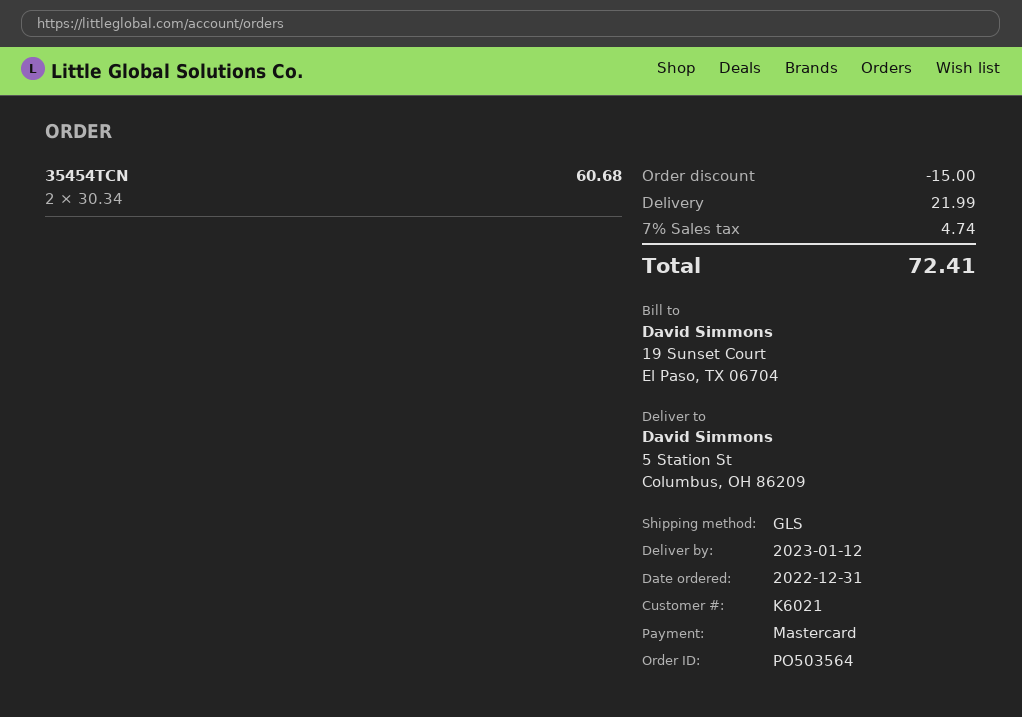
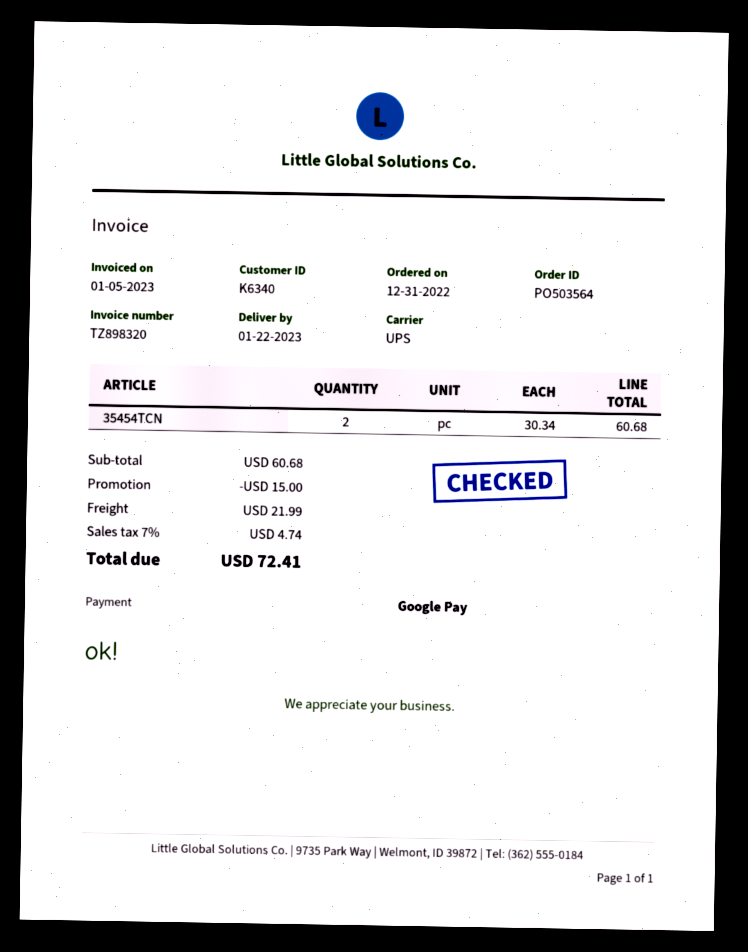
delivery date: 2023-01-12 -> 2023-01-22
customer number: K6021 -> K6340
payment method: Mastercard -> Google Pay
shipping method: GLS -> UPS

